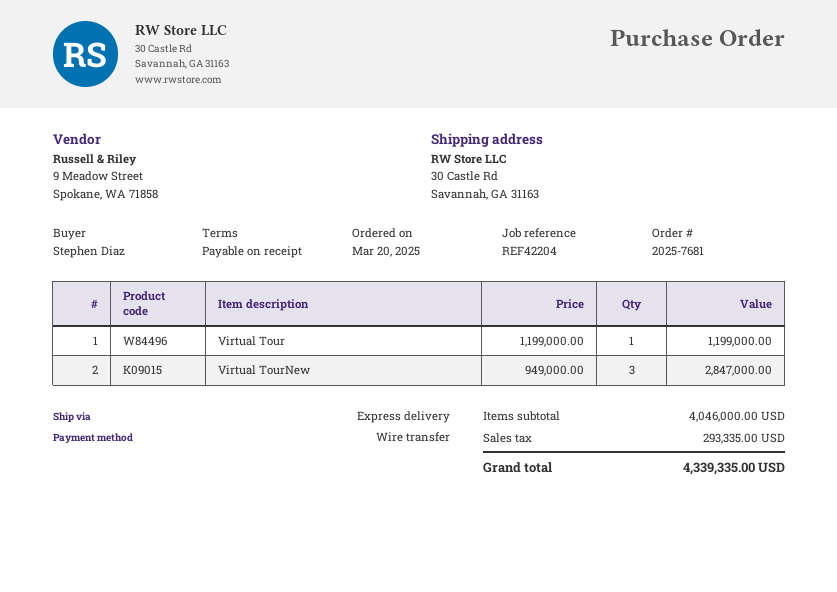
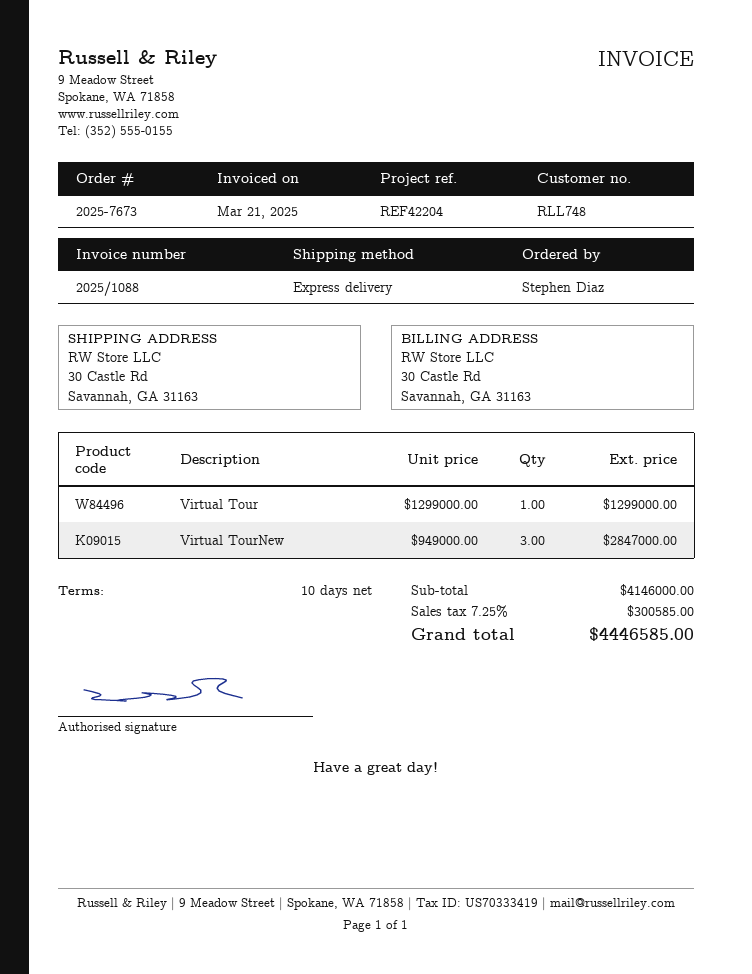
order number: 2025-7681 -> 2025-7673
payment terms: on receipt -> 10 days
Virtual Tour: 1 x 1199000.00 = 1199000.00 -> 1 x 1299000.00 = 1299000.00
subtotal: 4046000.00 -> 4146000.00
tax: 293335.00 -> 300585.00
total: 4339335.00 -> 4446585.00

